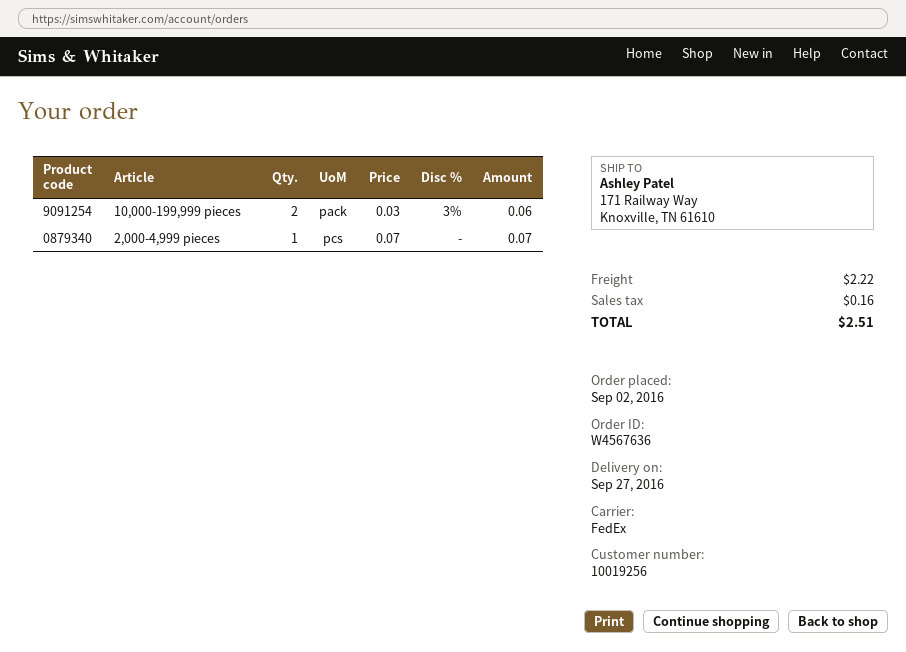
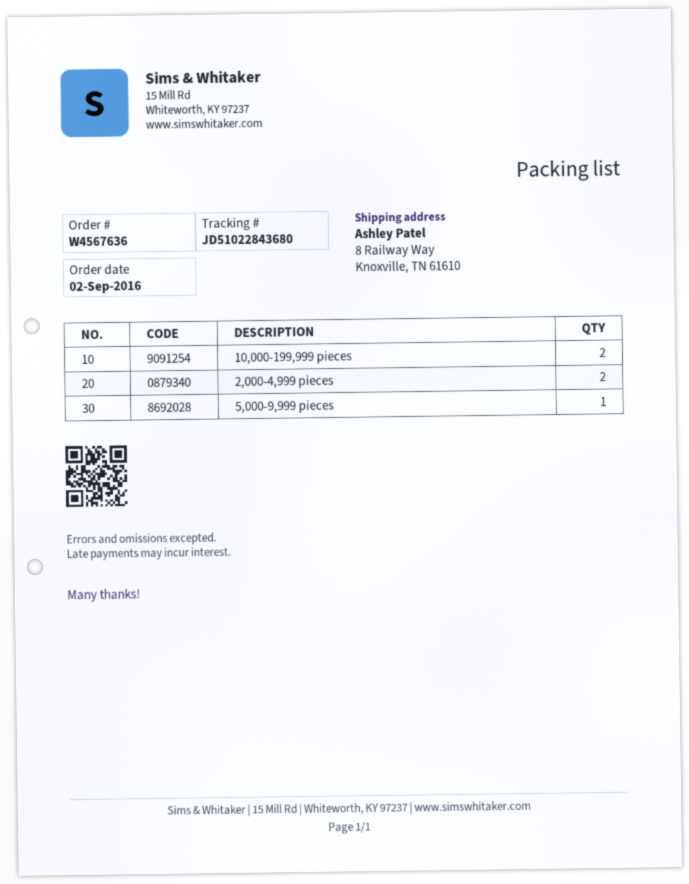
ship to: 171 Railway Way, Knoxville, TN 61610 -> 8 Railway Way, Knoxville, TN 61610
2,000-4,999 pieces: 1 -> 2
5,000-9,999 pieces: none -> 1

